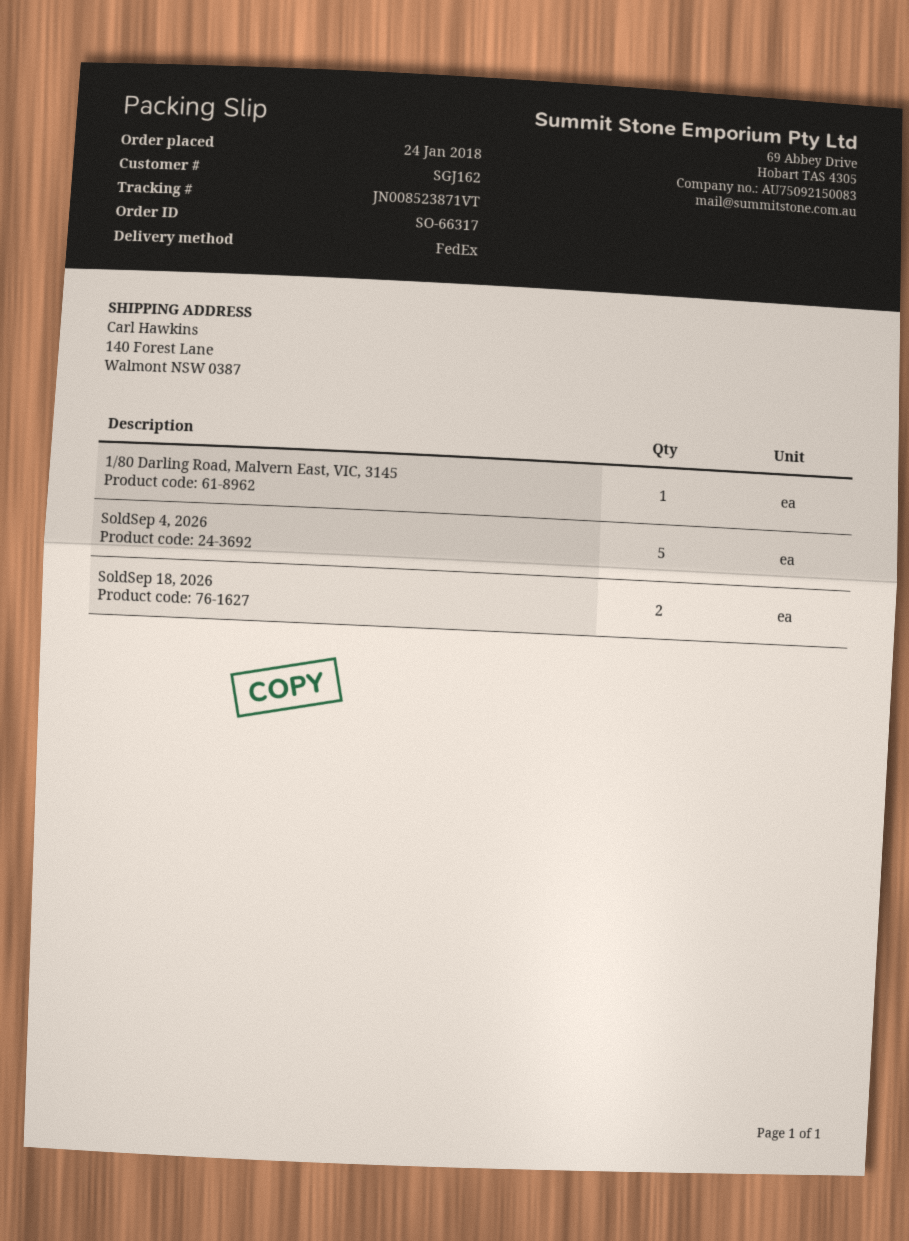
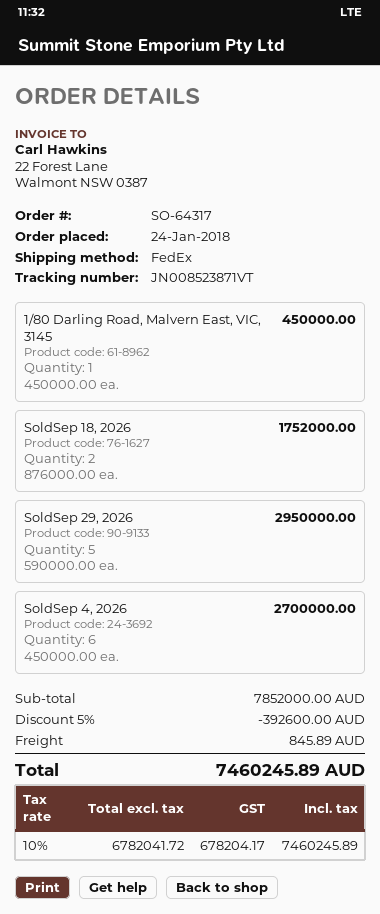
order number: SO-66317 -> SO-64317
SoldSep 4, 2026: 5 -> 6
SoldSep 29, 2026: none -> 5

